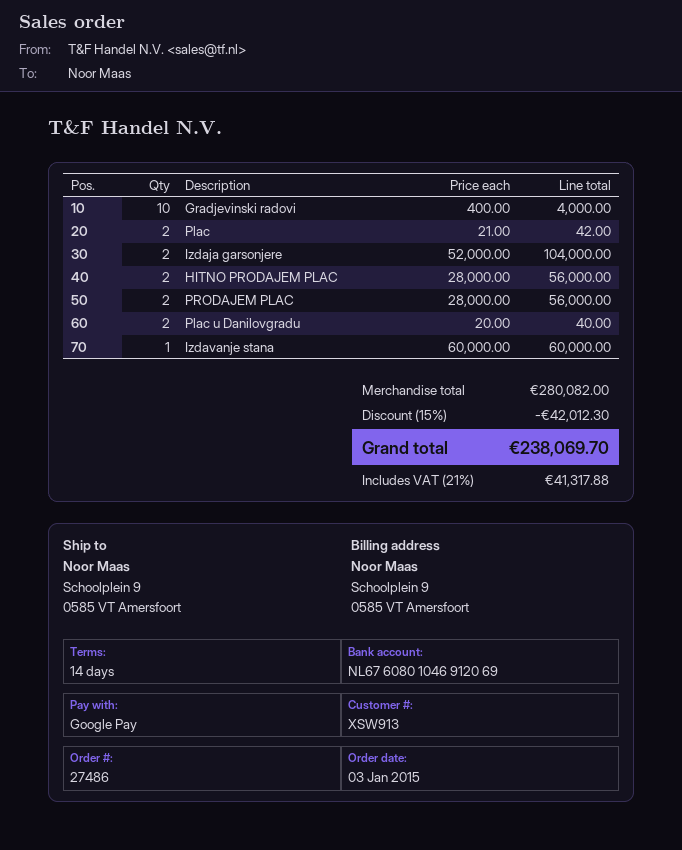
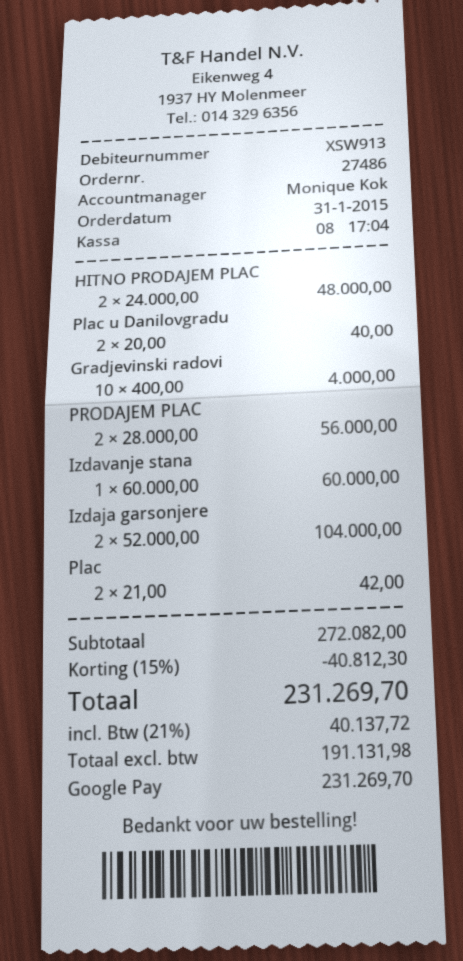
order date: 2015-01-03 -> 2015-01-31
HITNO PRODAJEM PLAC: 2 x 28000.00 = 56000.00 -> 2 x 24000.00 = 48000.00
subtotal: 280082.00 -> 272082.00
discount: 15% = 42012.30 -> 15% = 40812.30
tax: 21% = 41317.88 -> 21% = 40137.72
total: 238069.70 -> 231269.70

